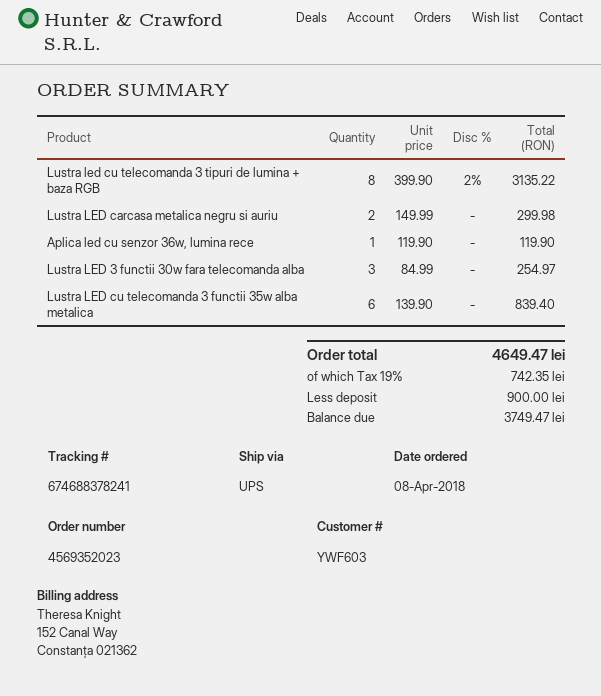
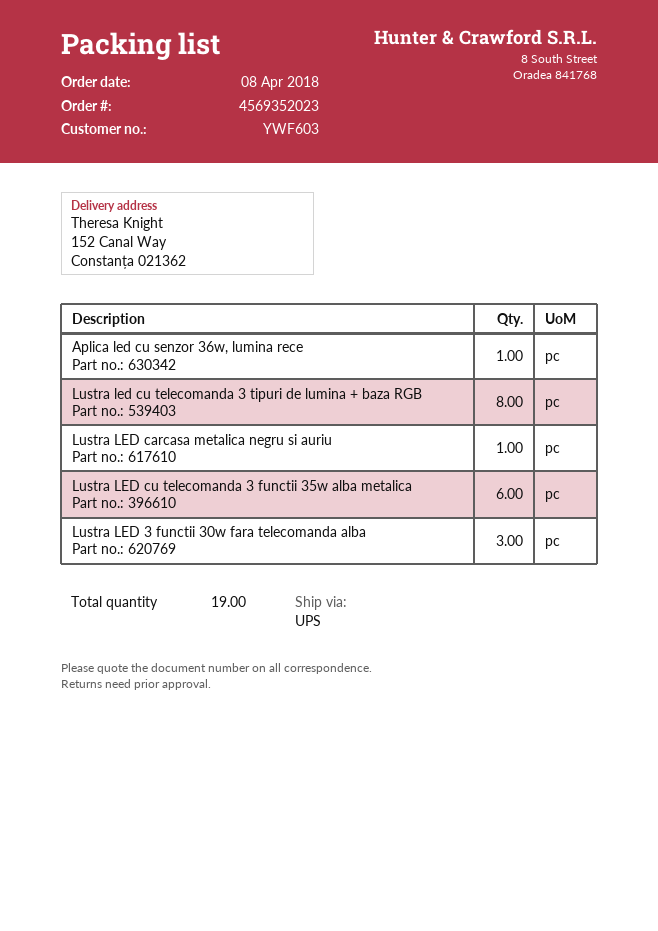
Lustra LED carcasa metalica negru si auriu: 2 -> 1

